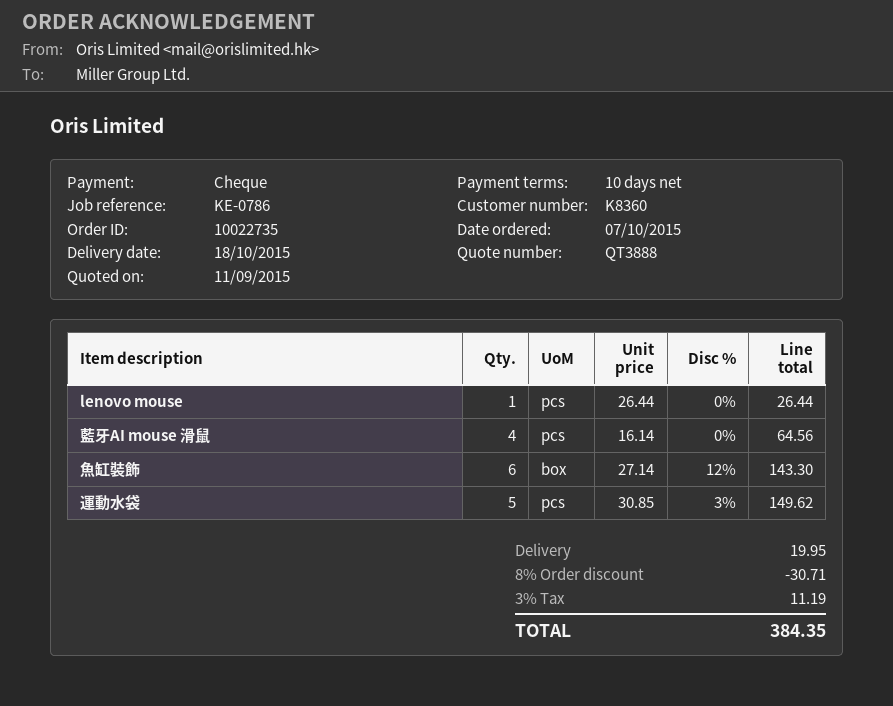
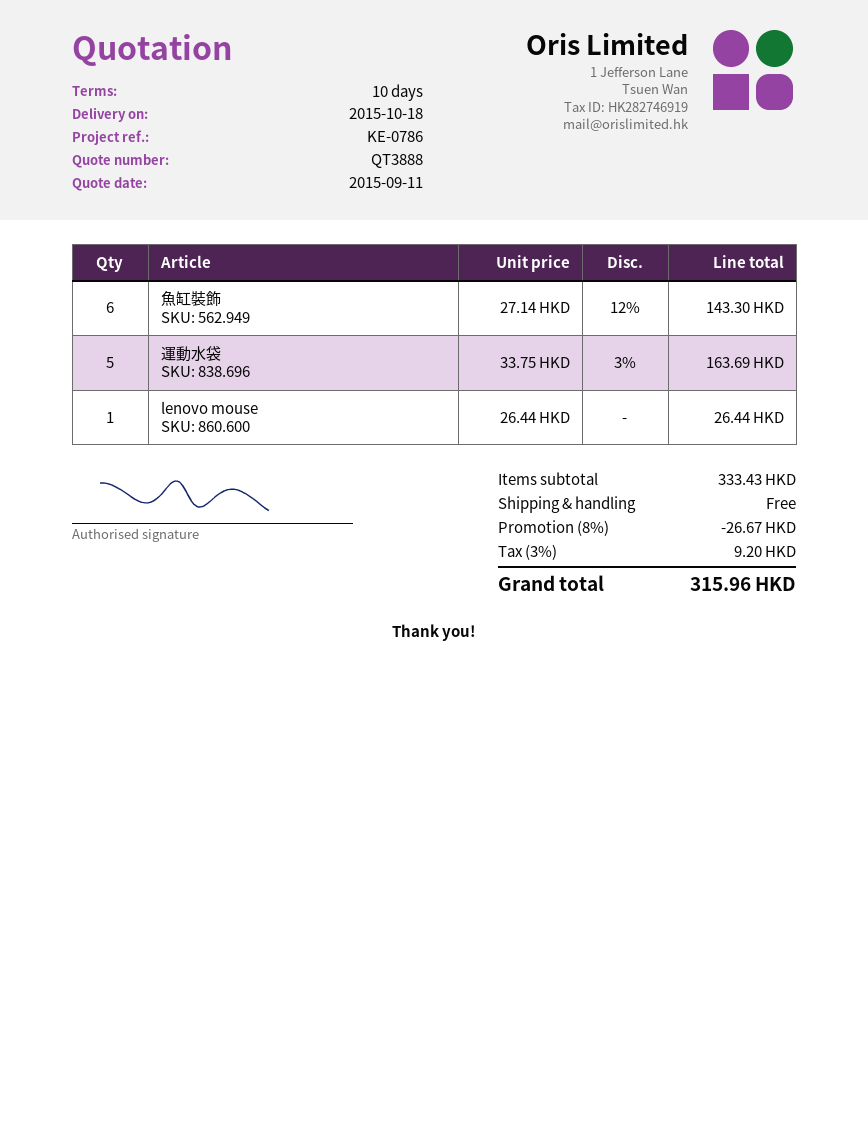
藍牙AI mouse 滑鼠: 4 x 16.14 = 64.56 -> none
運動水袋: 5 x 30.85 - 3% = 149.62 -> 5 x 33.75 - 3% = 163.69
discount: 8% = 30.71 -> 8% = 26.67
shipping: 19.95 -> 0.00
tax: 3% = 11.19 -> 3% = 9.20
total: 384.35 -> 315.96

